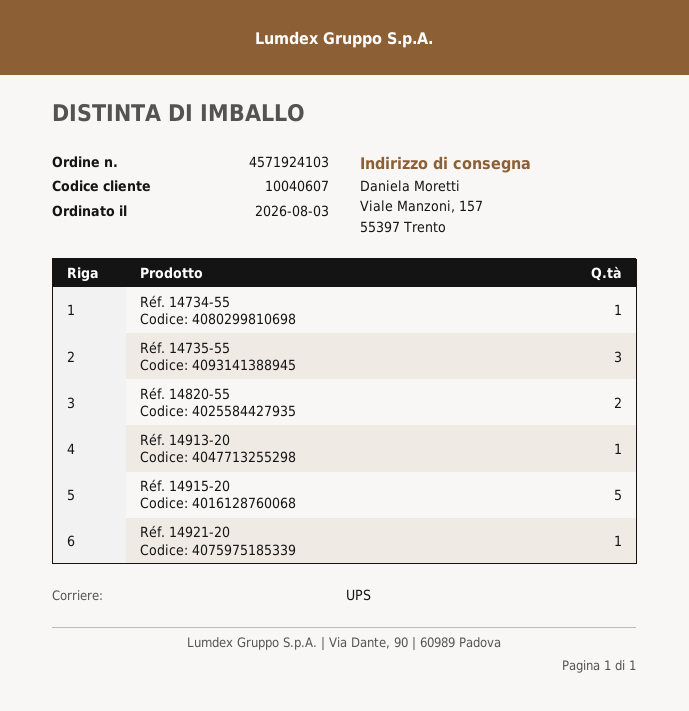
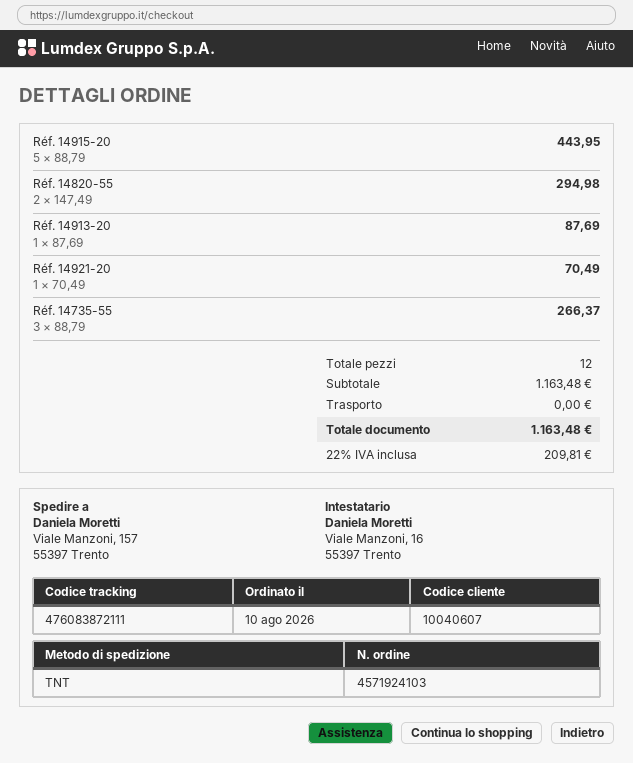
order date: 2026-08-03 -> 2026-08-10
shipping method: UPS -> TNT
Réf. 14734-55: 1 -> none

